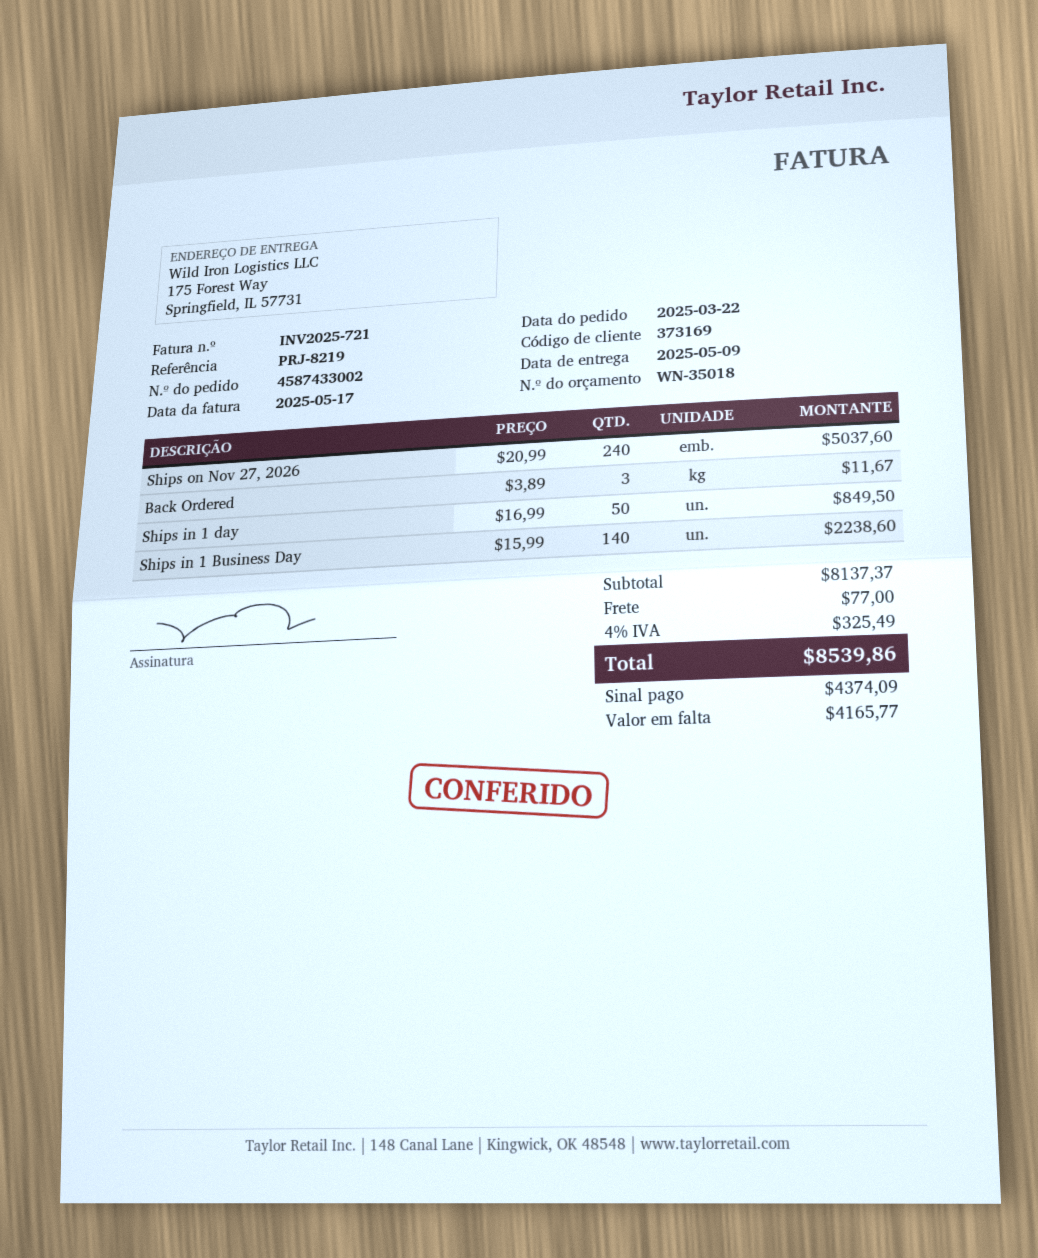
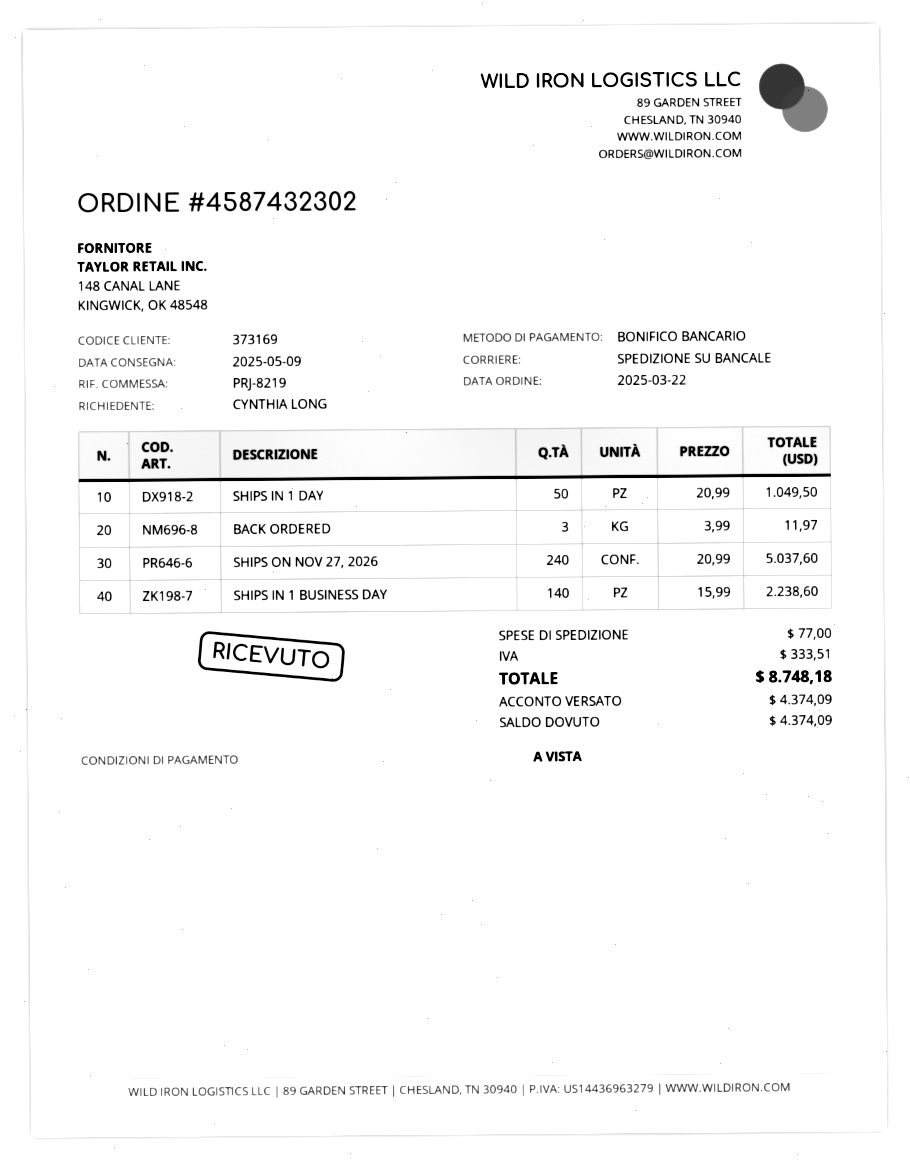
order number: 4587433002 -> 4587432302
Back Ordered: 3 x 3.89 = 11.67 -> 3 x 3.99 = 11.97
Ships in 1 day: 50 x 16.99 = 849.50 -> 50 x 20.99 = 1049.50
tax: 325.49 -> 333.51
total: 8539.86 -> 8748.18
balance: 4165.77 -> 4374.09

